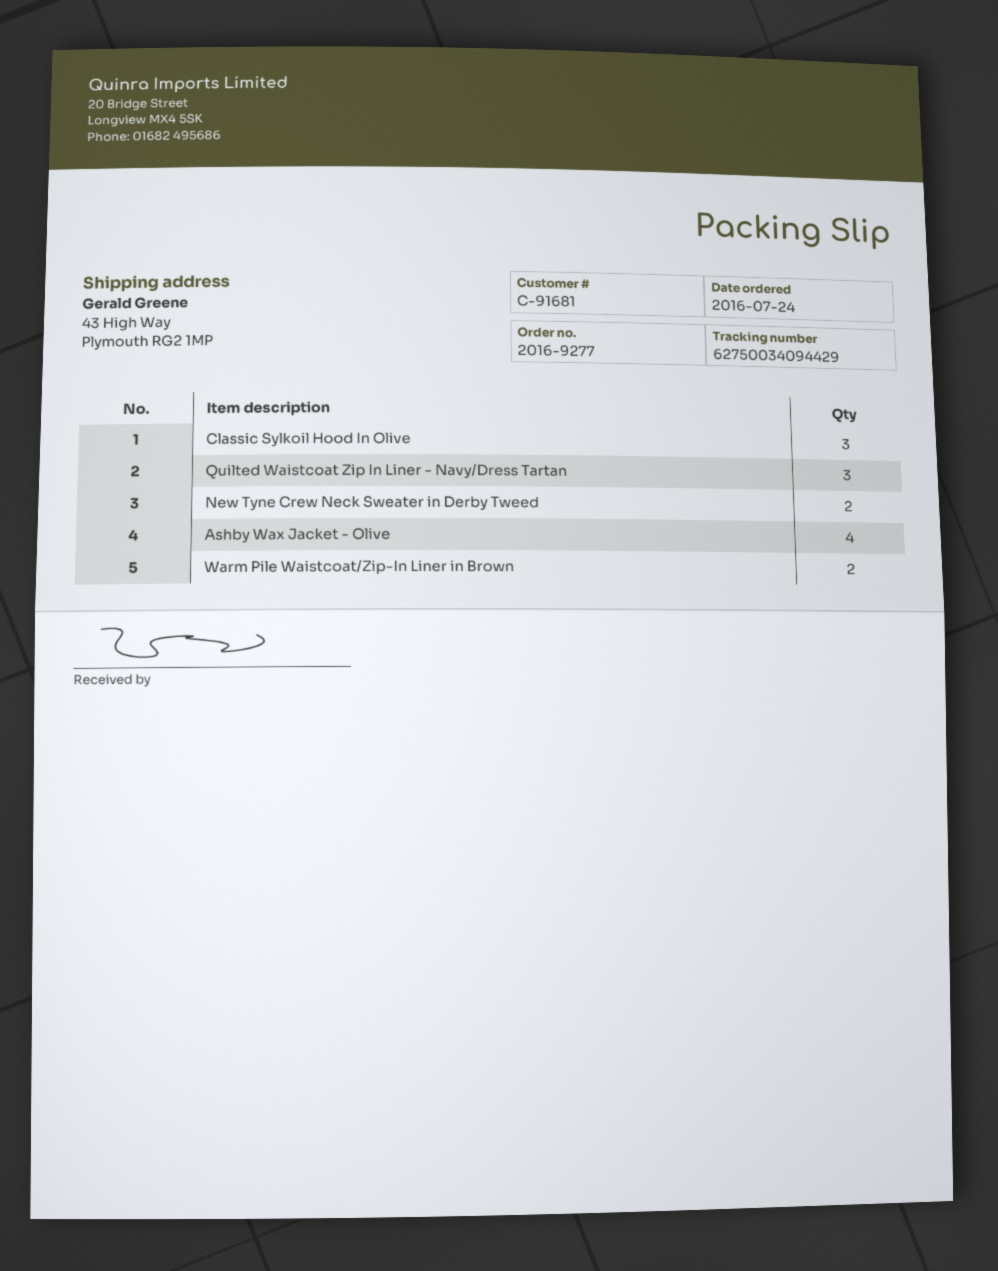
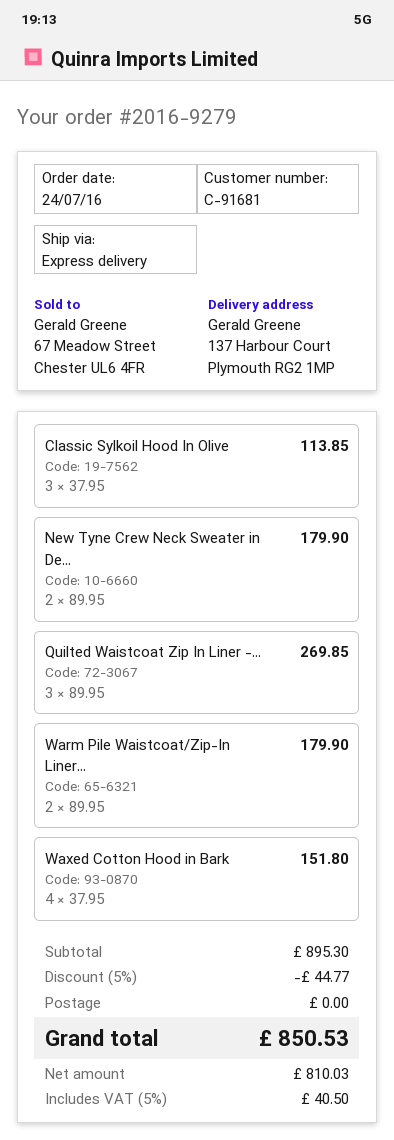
order number: 2016-9277 -> 2016-9279
ship to: 43 High Way, Plymouth RG2 1MP -> 137 Harbour Court, Plymouth RG2 1MP
Ashby Wax Jacket - Olive: 4 -> none
Waxed Cotton Hood in Bark: none -> 4

